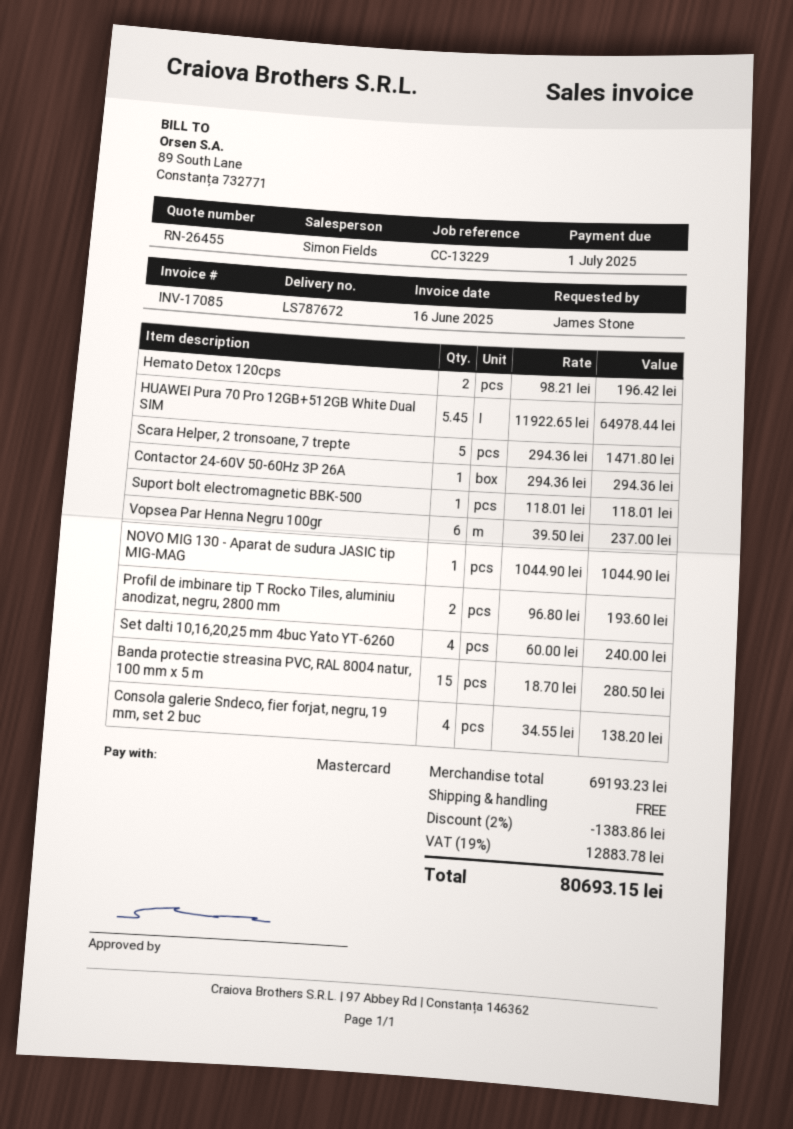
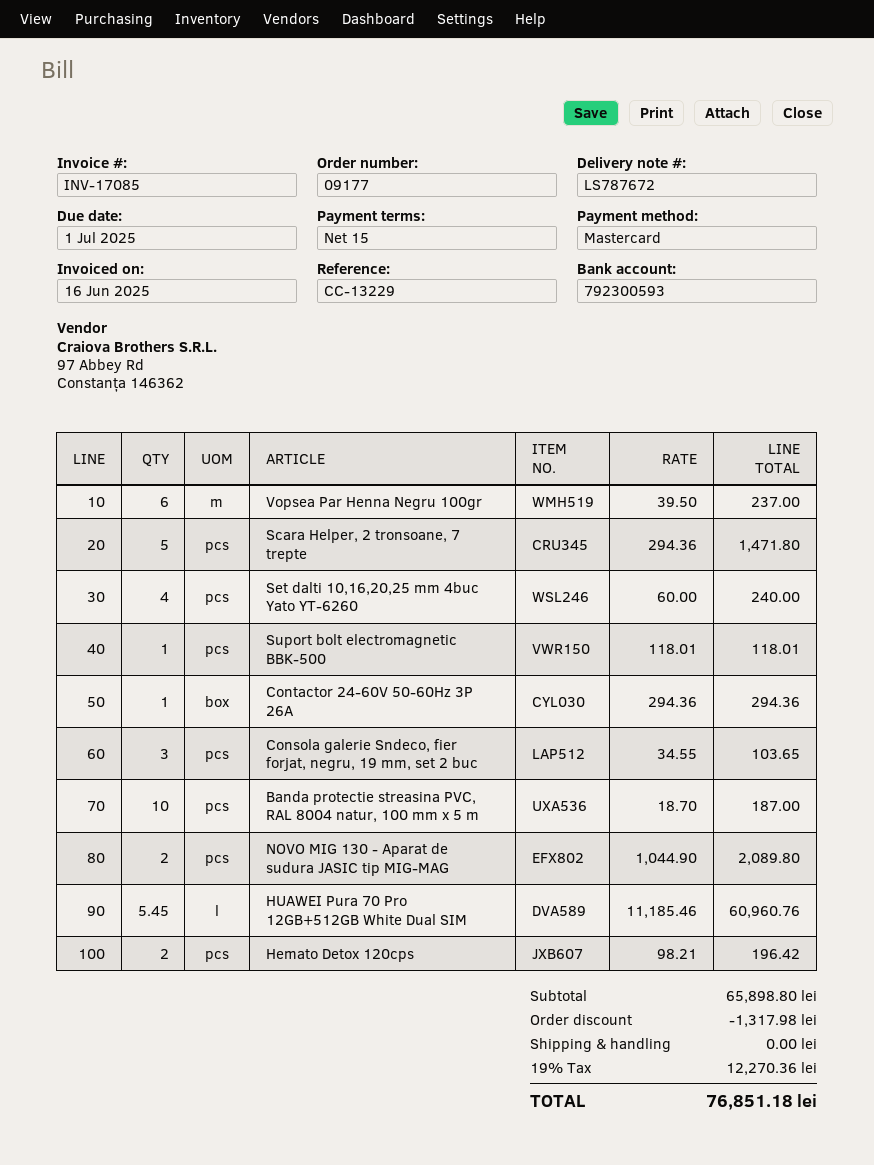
HUAWEI Pura 70 Pro 12GB+512GB White Dual SIM: 5.45 x 11922.65 = 64978.44 -> 5.45 x 11185.46 = 60960.76
NOVO MIG 130 - Aparat de sudura JASIC tip MIG-MAG: 1 x 1044.90 = 1044.90 -> 2 x 1044.90 = 2089.80
Profil de imbinare tip T Rocko Tiles, aluminiu anodizat, negru, 2800 mm: 2 x 96.80 = 193.60 -> none
Banda protectie streasina PVC, RAL 8004 natur, 100 mm x 5 m: 15 x 18.70 = 280.50 -> 10 x 18.70 = 187.00
Consola galerie Sndeco, fier forjat, negru, 19 mm, set 2 buc: 4 x 34.55 = 138.20 -> 3 x 34.55 = 103.65
subtotal: 69193.23 -> 65898.80
discount: 1383.86 -> 1317.98
tax: 19% = 12883.78 -> 19% = 12270.36
total: 80693.15 -> 76851.18

